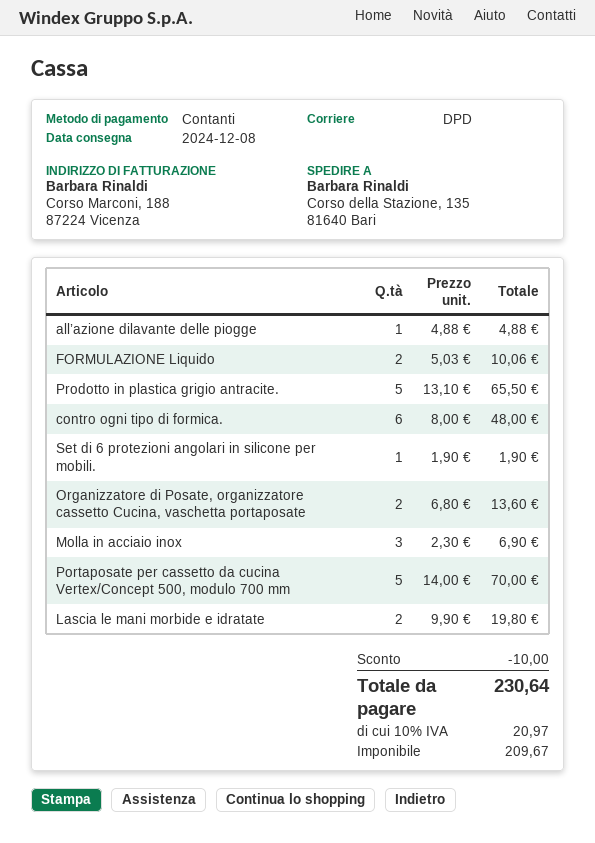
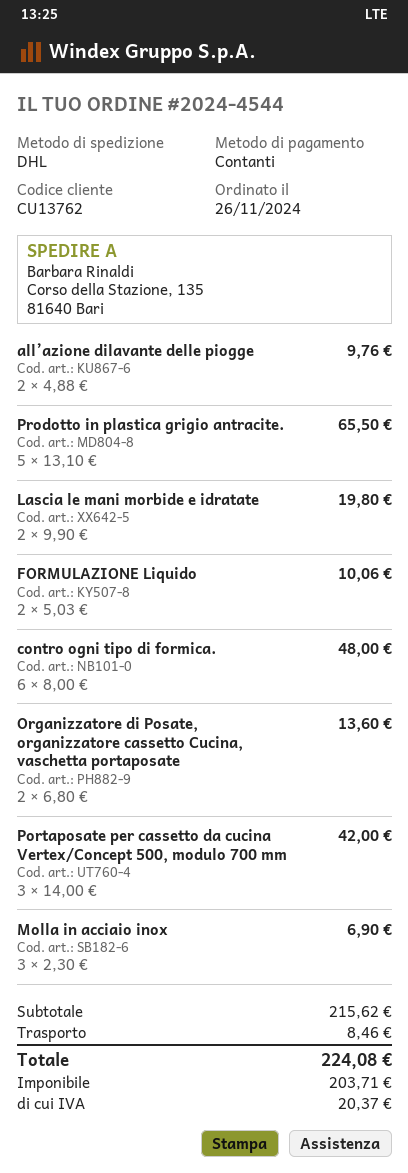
shipping method: DPD -> DHL
all’azione dilavante delle piogge: 1 x 4.88 = 4.88 -> 2 x 4.88 = 9.76
Set di 6 protezioni angolari in silicone per mobili.: 1 x 1.90 = 1.90 -> none
Portaposate per cassetto da cucina Vertex/Concept 500, modulo 700 mm: 5 x 14.00 = 70.00 -> 3 x 14.00 = 42.00
discount: 10.00 -> none
shipping: none -> 8.46
net: 209.67 -> 203.71
tax: 20.97 -> 20.37
total: 230.64 -> 224.08

